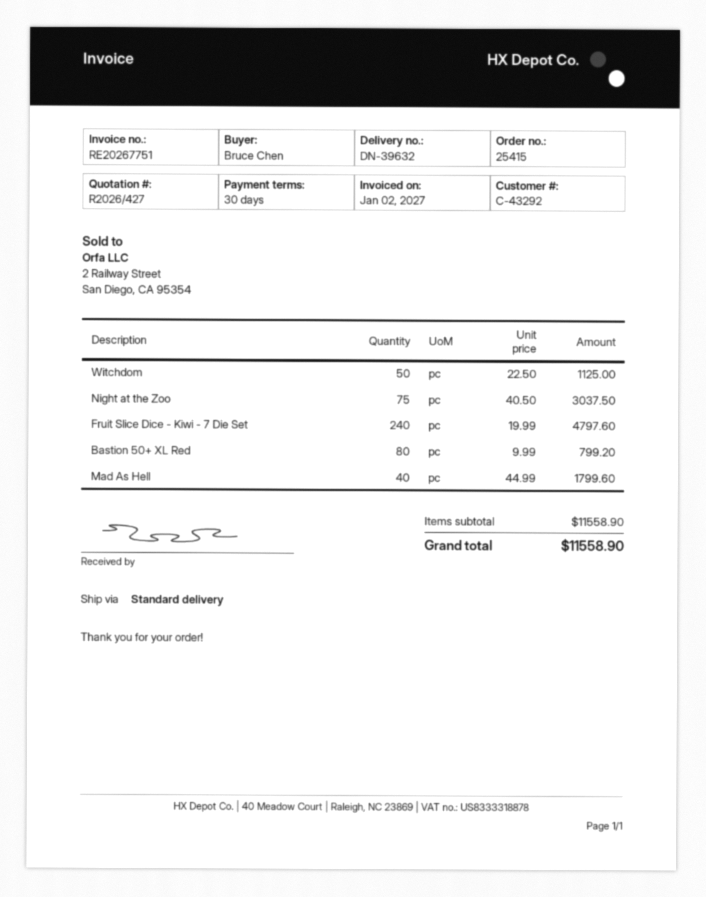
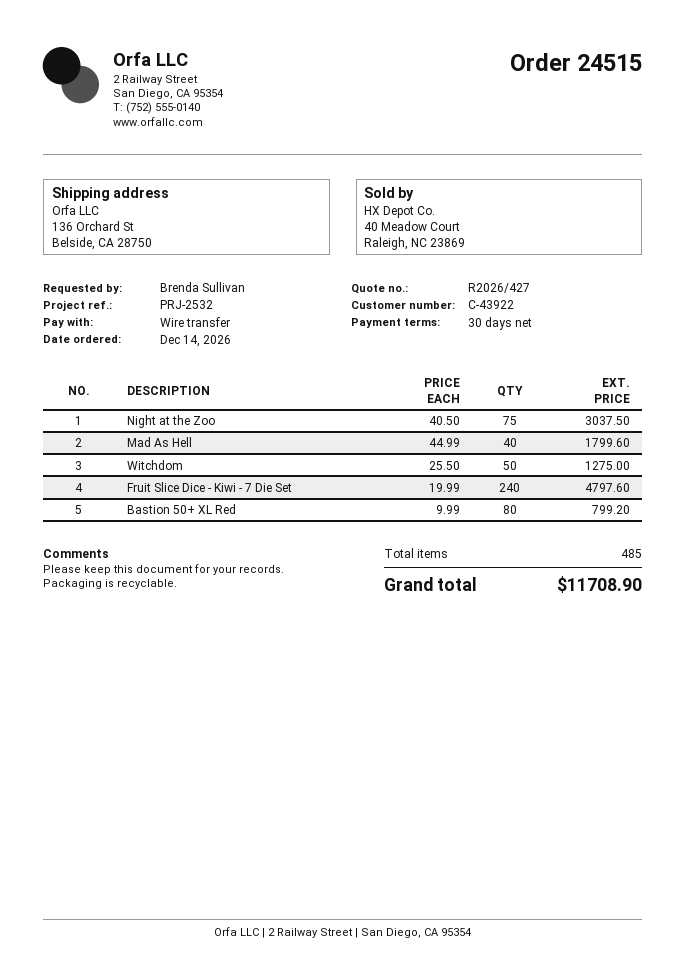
order number: 25415 -> 24515
customer number: C-43292 -> C-43922
ordered by: Bruce Chen -> Brenda Sullivan
Witchdom: 50 x 22.50 = 1125.00 -> 50 x 25.50 = 1275.00
total: 11558.90 -> 11708.90

